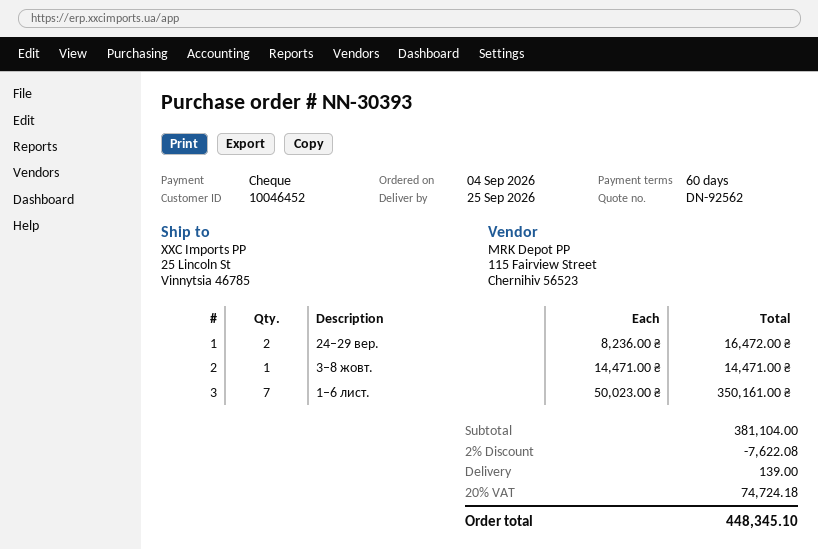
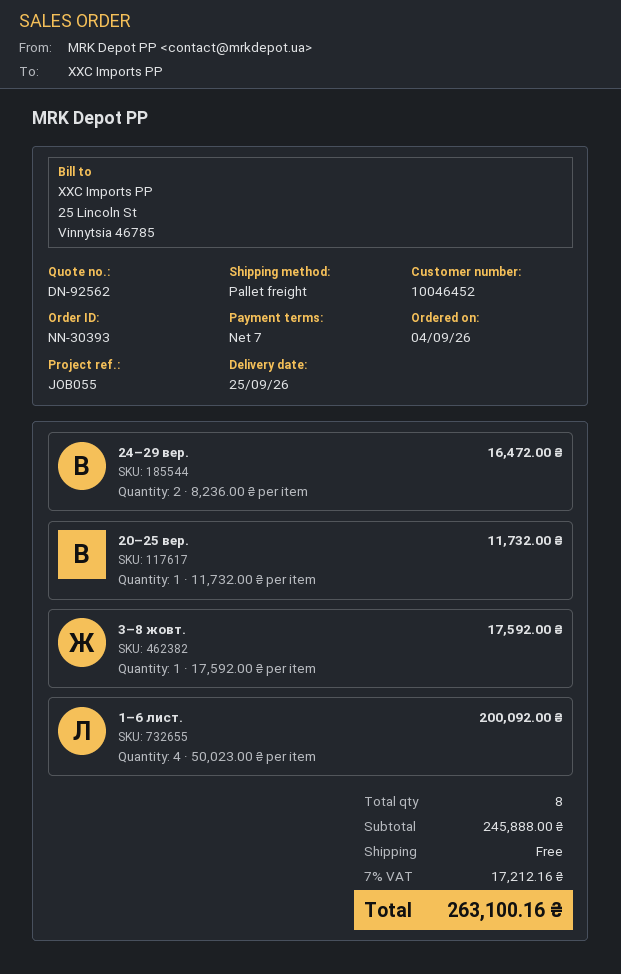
payment terms: 60 days -> 7 days
3–8 жовт.: 1 x 14471.00 = 14471.00 -> 1 x 17592.00 = 17592.00
1–6 лист.: 7 x 50023.00 = 350161.00 -> 4 x 50023.00 = 200092.00
20–25 вер.: none -> 1 x 11732.00 = 11732.00
subtotal: 381104.00 -> 245888.00
discount: 2% = 7622.08 -> none
shipping: 139.00 -> 0.00
tax: 20% = 74724.18 -> 7% = 17212.16
total: 448345.10 -> 263100.16

